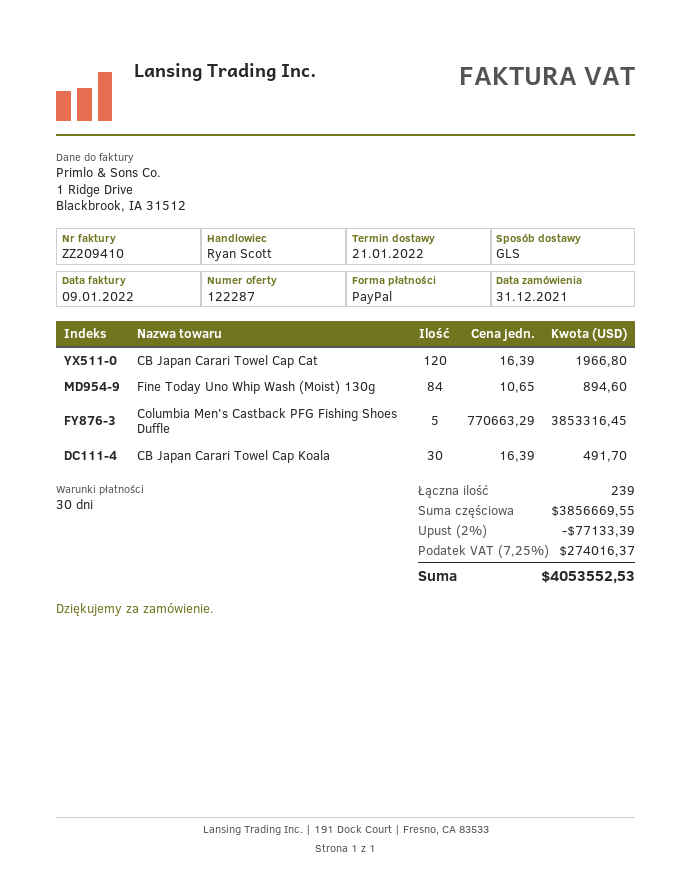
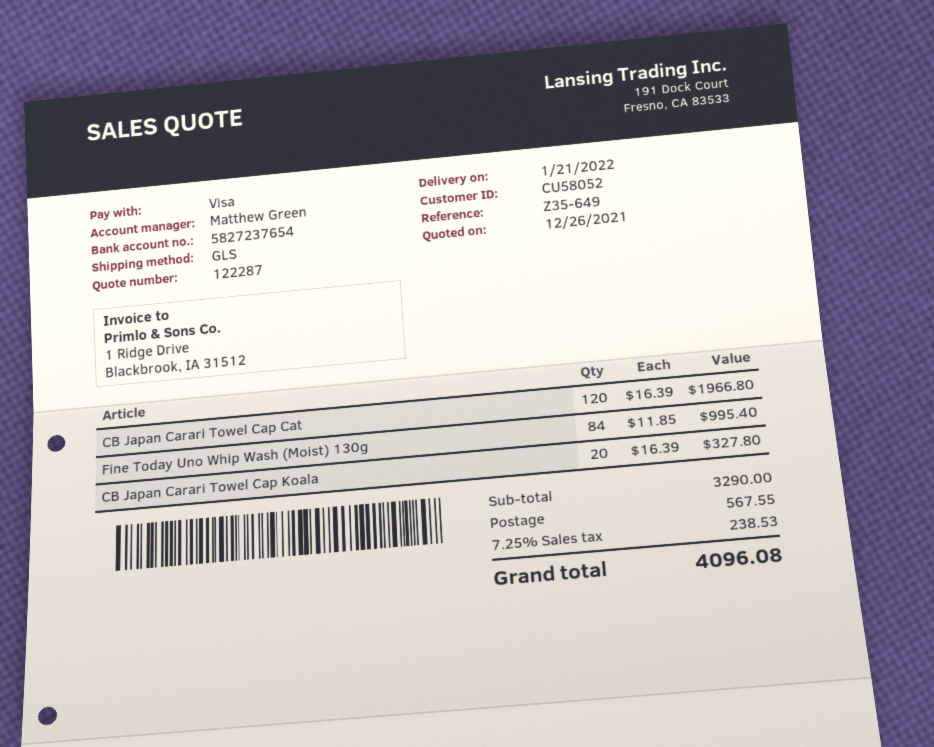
sales rep: Ryan Scott -> Matthew Green
payment method: PayPal -> Visa
Fine Today Uno Whip Wash (Moist) 130g: 84 x 10.65 = 894.60 -> 84 x 11.85 = 995.40
Columbia Men's Castback PFG Fishing Shoes Duffle: 5 x 770663.29 = 3853316.45 -> none
CB Japan Carari Towel Cap Koala: 30 x 16.39 = 491.70 -> 20 x 16.39 = 327.80
subtotal: 3856669.55 -> 3290.00
discount: 2% = 77133.39 -> none
shipping: none -> 567.55
tax: 7.25% = 274016.37 -> 7.25% = 238.53
total: 4053552.53 -> 4096.08

